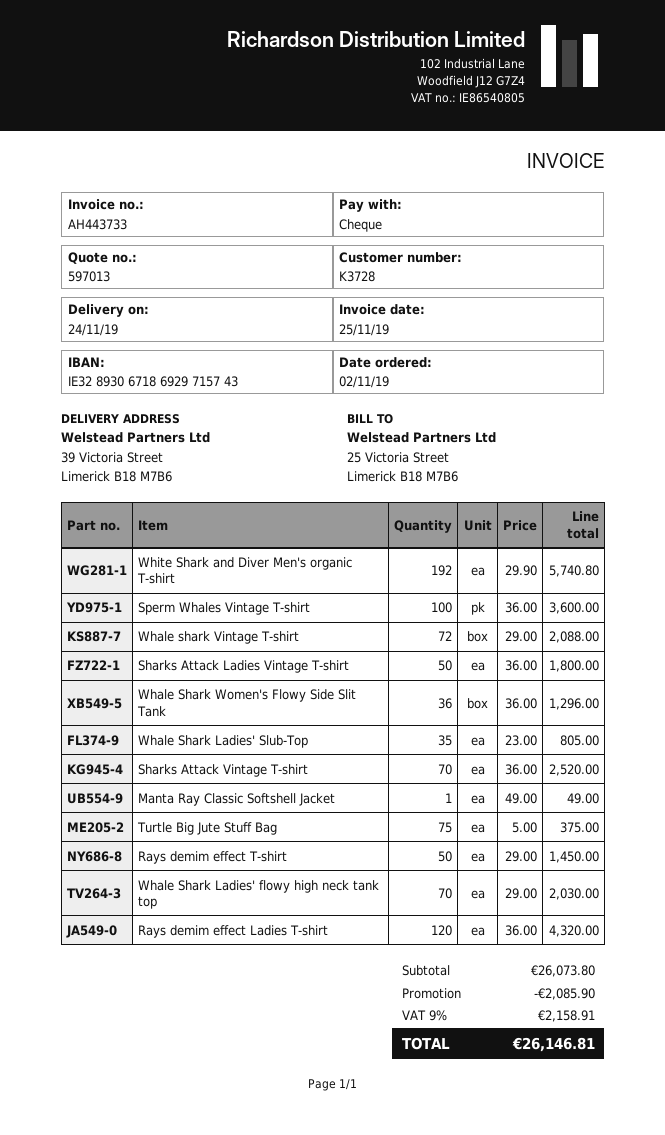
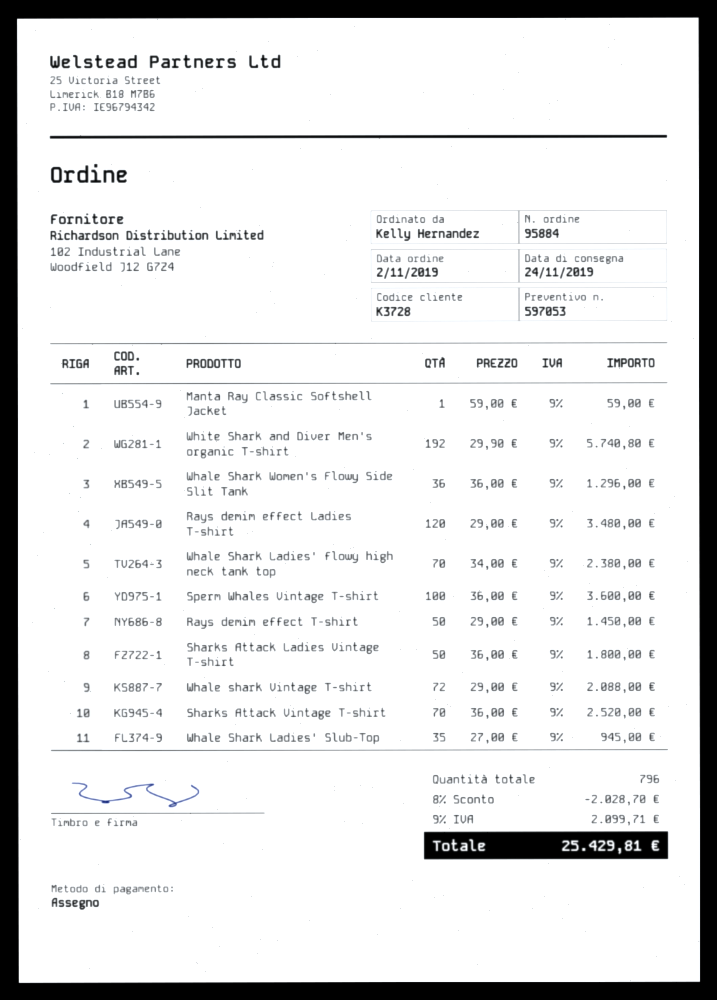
quote number: 597013 -> 597053
Whale Shark Ladies' Slub-Top: 35 x 23.00 = 805.00 -> 35 x 27.00 = 945.00
Manta Ray Classic Softshell Jacket: 1 x 49.00 = 49.00 -> 1 x 59.00 = 59.00
Turtle Big Jute Stuff Bag: 75 x 5.00 = 375.00 -> none
Whale Shark Ladies' flowy high neck tank top: 70 x 29.00 = 2030.00 -> 70 x 34.00 = 2380.00
Rays demim effect Ladies T-shirt: 120 x 36.00 = 4320.00 -> 120 x 29.00 = 3480.00
discount: 2085.90 -> 2028.70
tax: 9% = 2158.91 -> 9% = 2099.71
total: 26146.81 -> 25429.81

